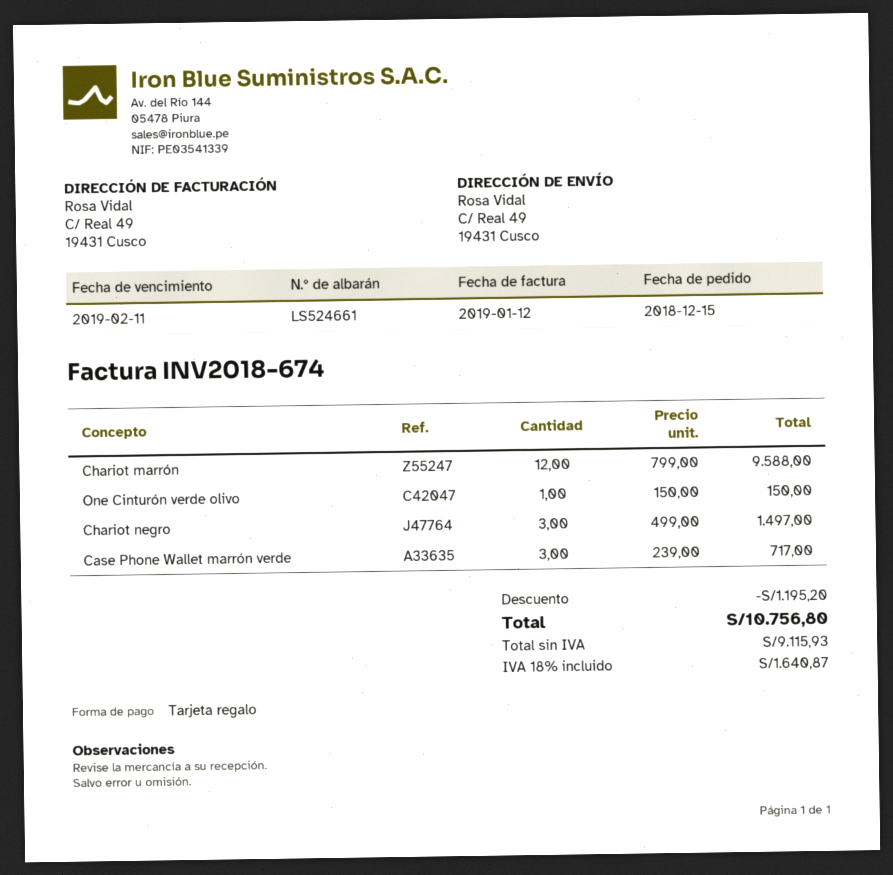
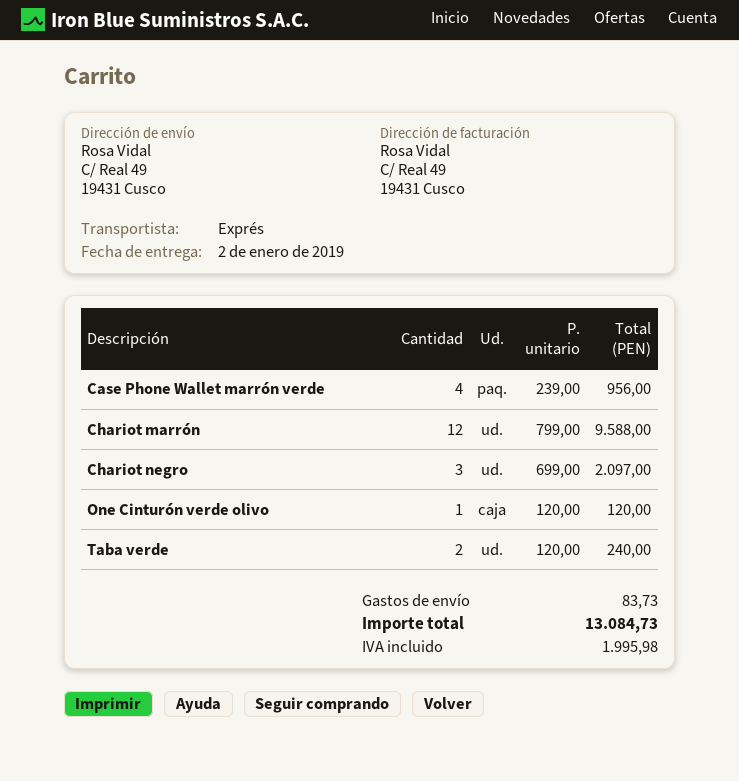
One Cinturón verde olivo: 1 x 150.00 = 150.00 -> 1 x 120.00 = 120.00
Chariot negro: 3 x 499.00 = 1497.00 -> 3 x 699.00 = 2097.00
Case Phone Wallet marrón verde: 3 x 239.00 = 717.00 -> 4 x 239.00 = 956.00
Taba verde: none -> 2 x 120.00 = 240.00
discount: 1195.20 -> none
shipping: none -> 83.73
tax: 1640.87 -> 1995.98
total: 10756.80 -> 13084.73

